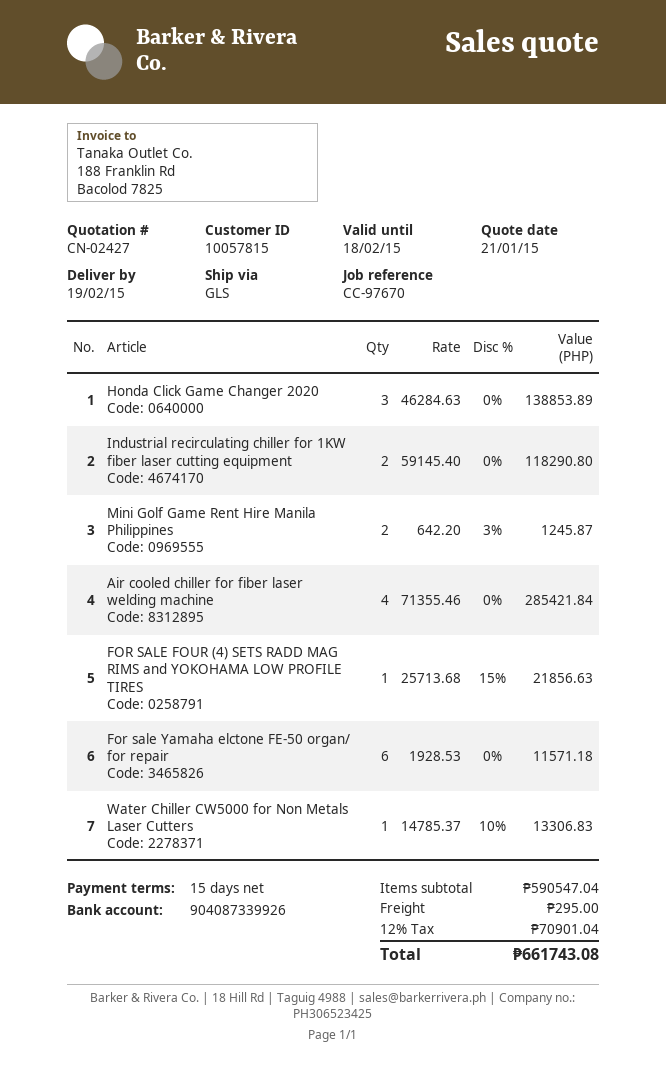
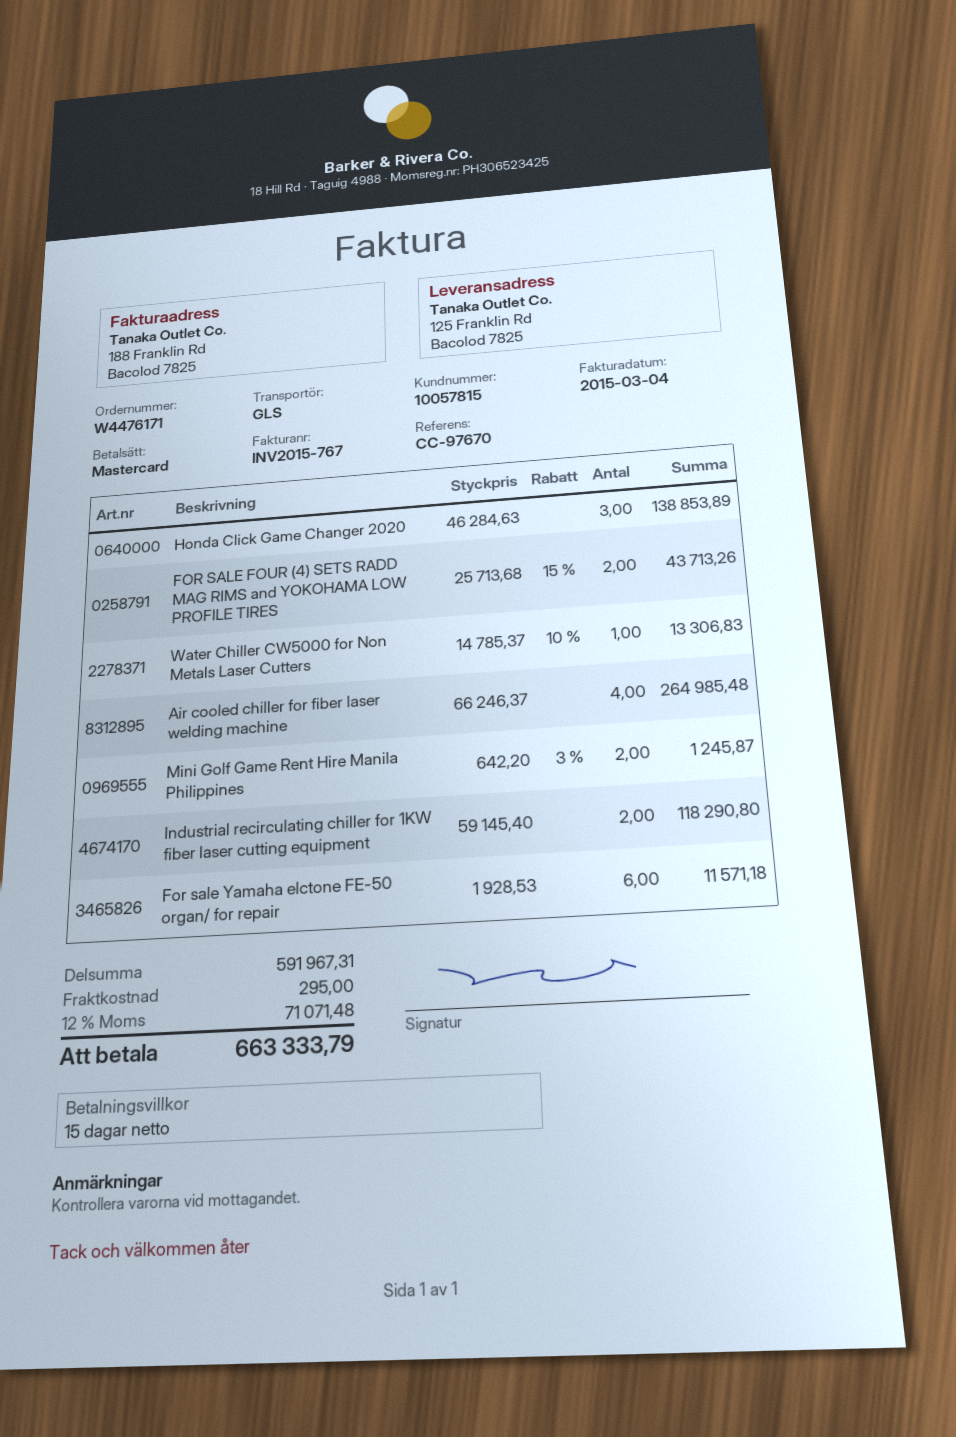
Air cooled chiller for fiber laser welding machine: 4 x 71355.46 = 285421.84 -> 4 x 66246.37 = 264985.48
FOR SALE FOUR (4) SETS RADD MAG RIMS and YOKOHAMA LOW PROFILE TIRES: 1 x 25713.68 - 15% = 21856.63 -> 2 x 25713.68 - 15% = 43713.26
subtotal: 590547.04 -> 591967.31
tax: 12% = 70901.04 -> 12% = 71071.48
total: 661743.08 -> 663333.79

